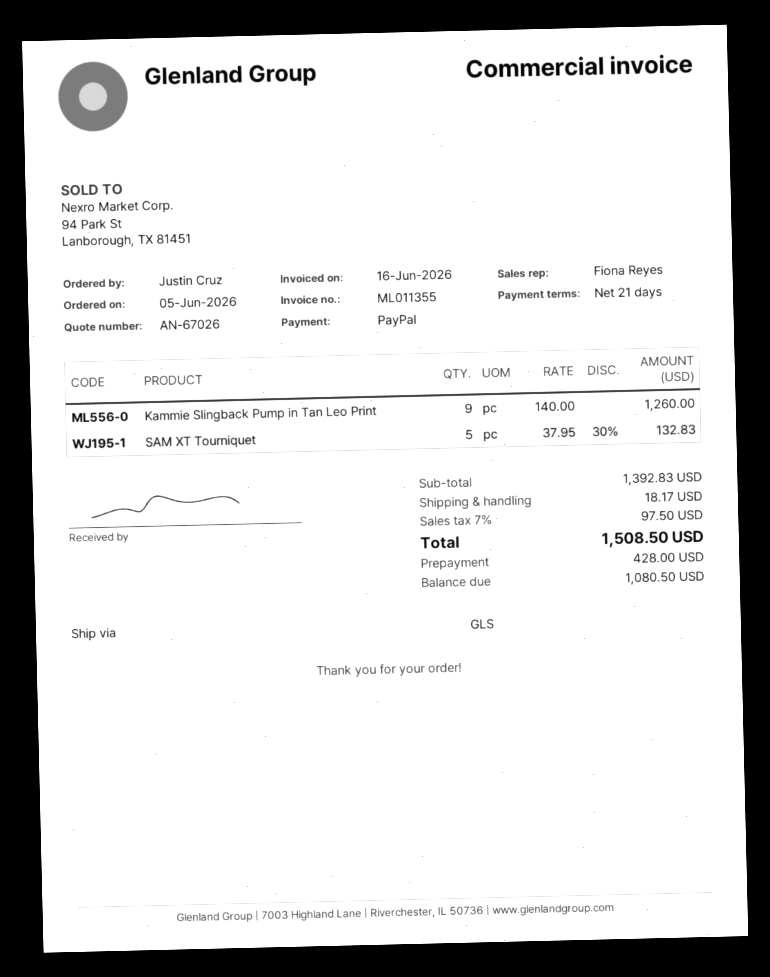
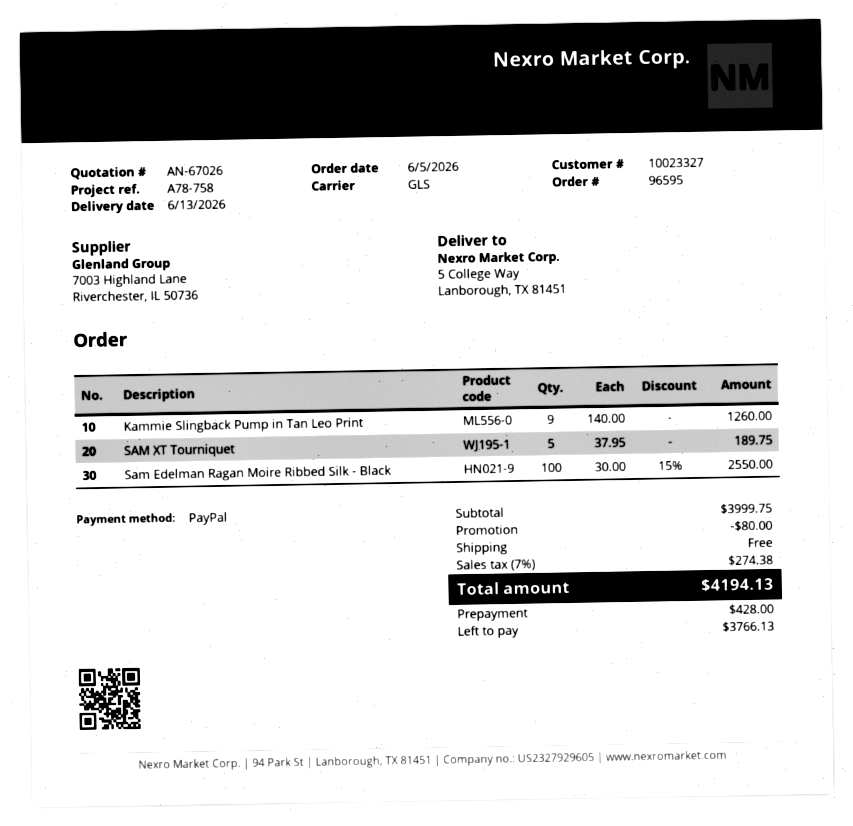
SAM XT Tourniquet: 5 x 37.95 - 30% = 132.83 -> 5 x 37.95 = 189.75
Sam Edelman Ragan Moire Ribbed Silk - Black: none -> 100 x 30.00 - 15% = 2550.00
subtotal: 1392.83 -> 3999.75
discount: none -> 80.00
shipping: 18.17 -> 0.00
tax: 7% = 97.50 -> 7% = 274.38
total: 1508.50 -> 4194.13
balance: 1080.50 -> 3766.13

